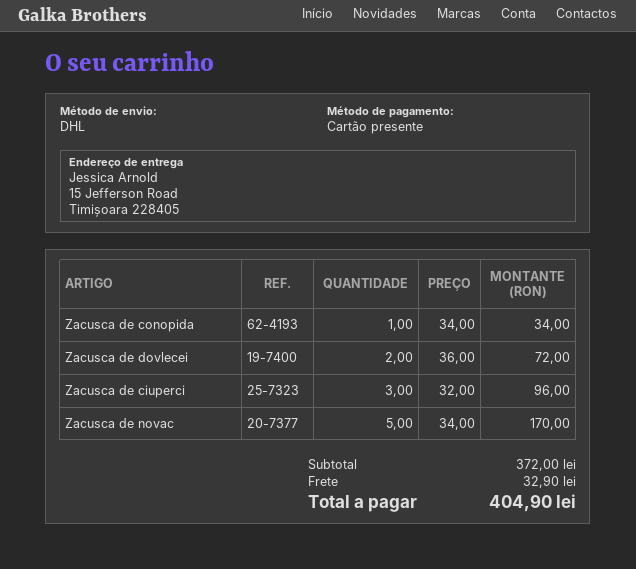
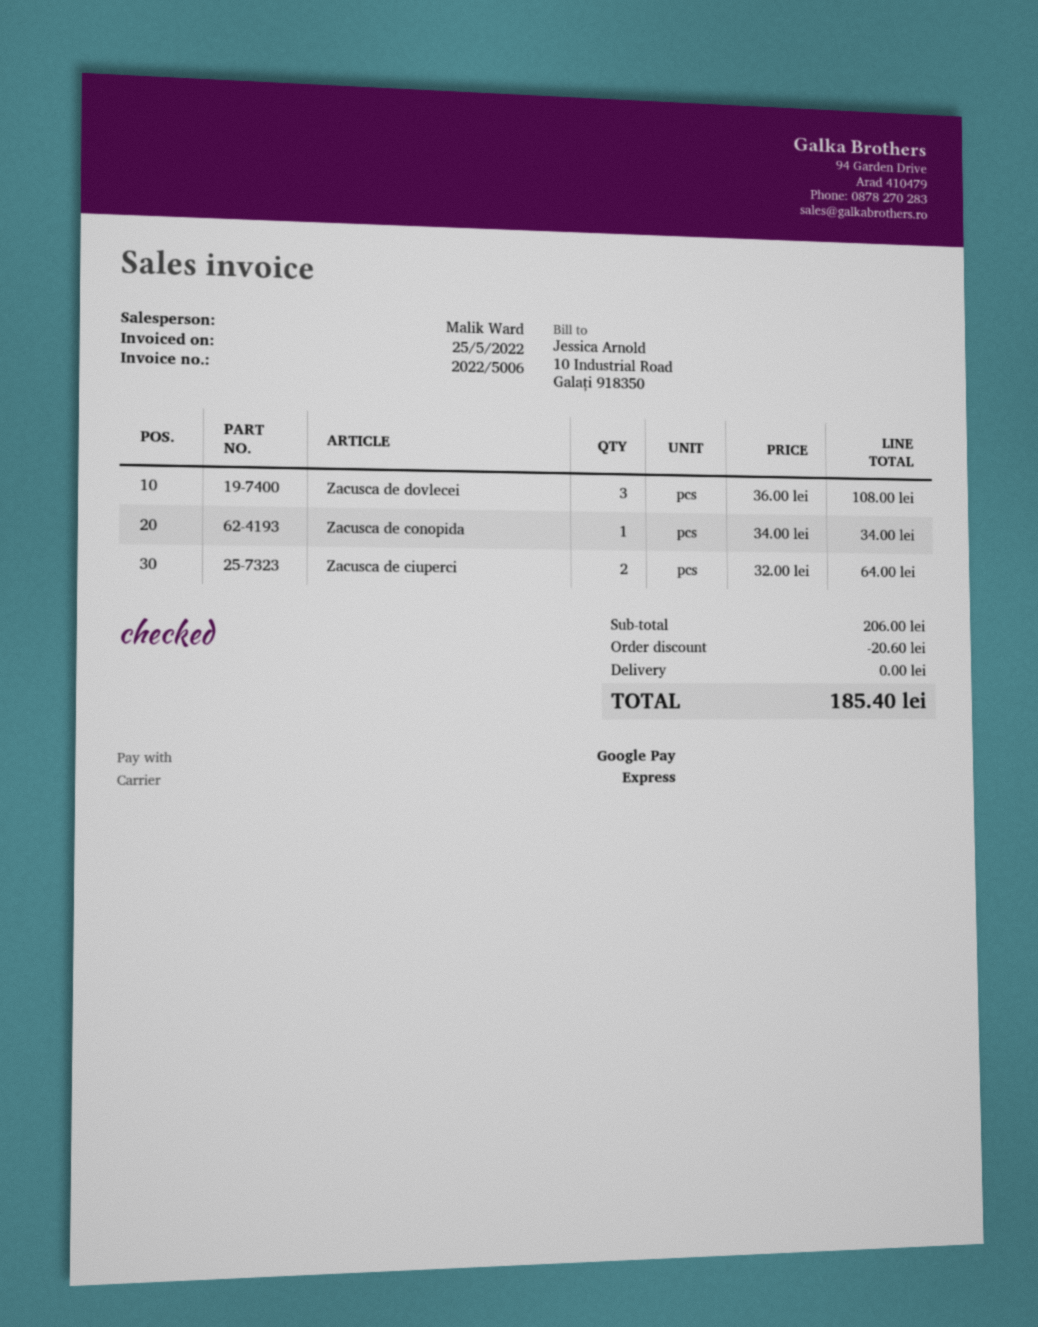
payment method: gift card -> Google Pay
shipping method: DHL -> express
Zacusca de dovlecei: 2 x 36.00 = 72.00 -> 3 x 36.00 = 108.00
Zacusca de ciuperci: 3 x 32.00 = 96.00 -> 2 x 32.00 = 64.00
Zacusca de novac: 5 x 34.00 = 170.00 -> none
subtotal: 372.00 -> 206.00
discount: none -> 20.60
shipping: 32.90 -> 0.00
total: 404.90 -> 185.40

